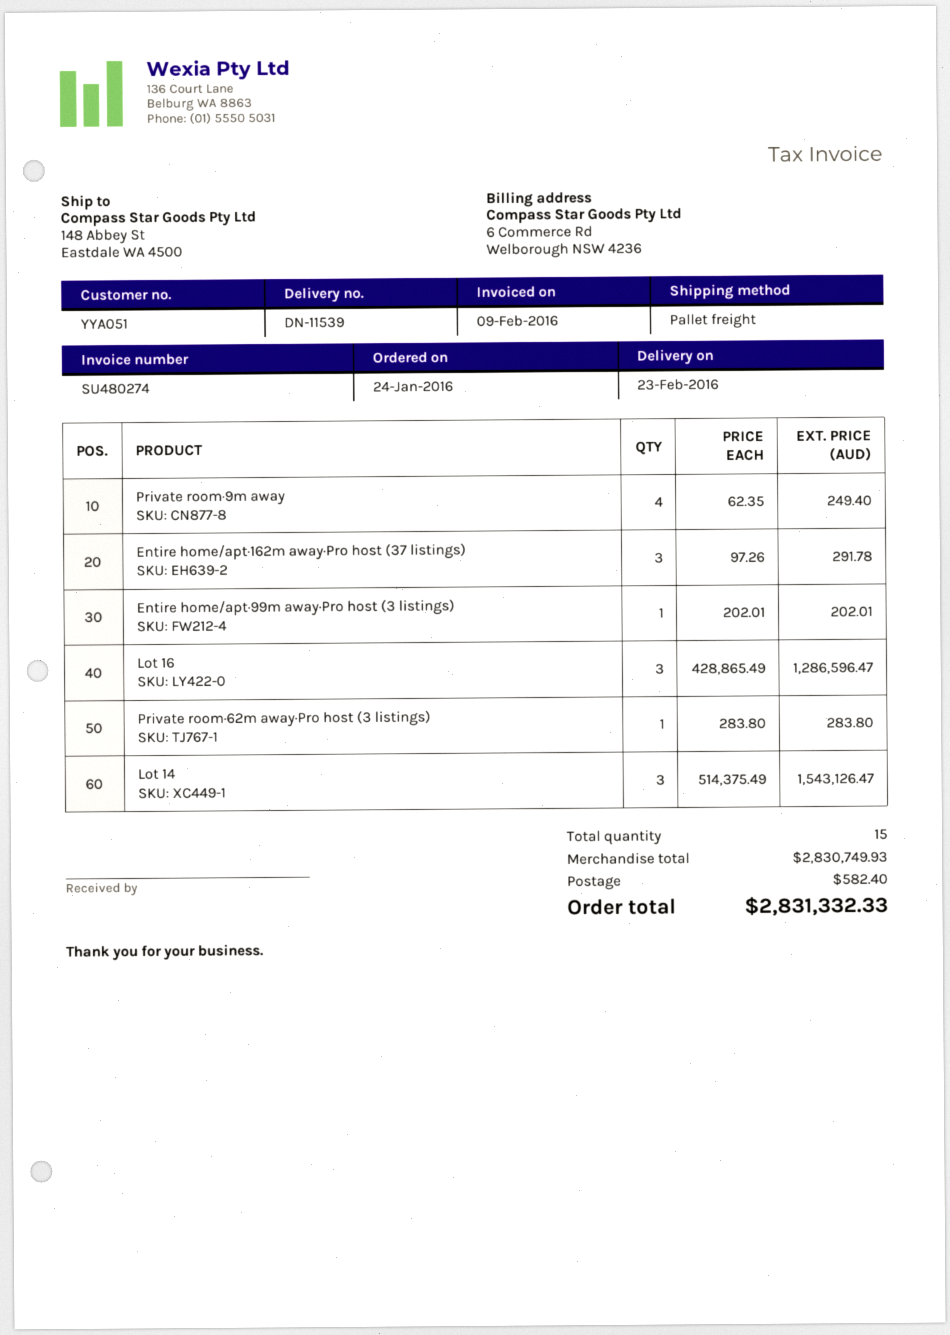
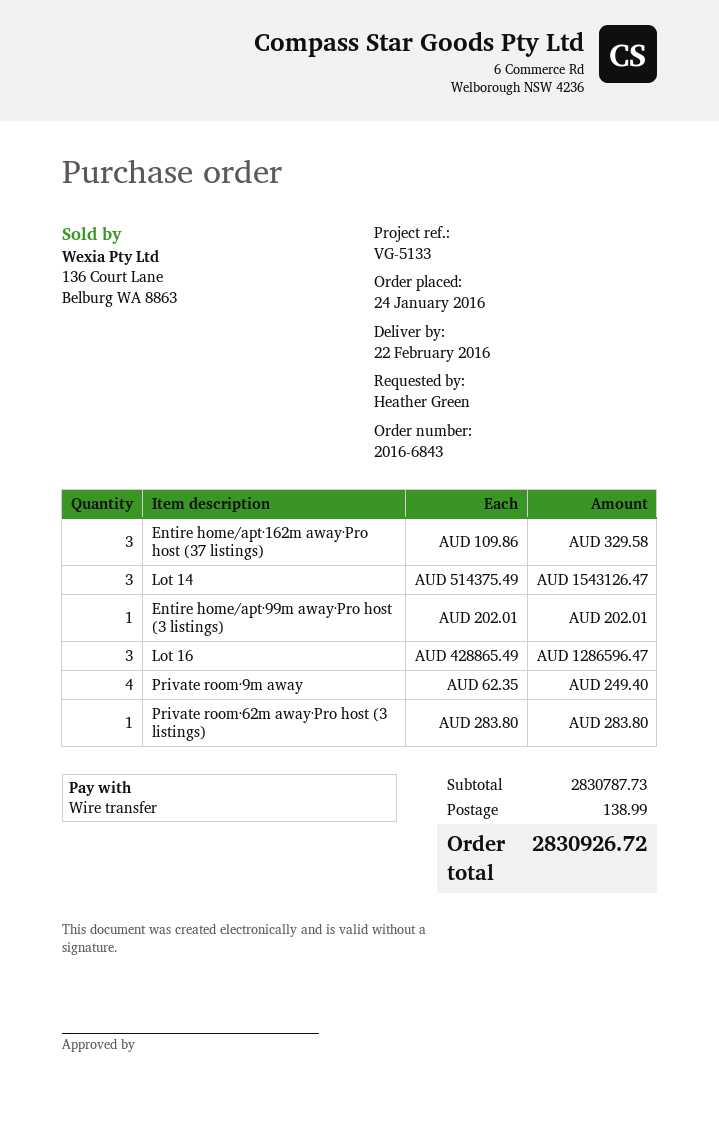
delivery date: 2016-02-23 -> 2016-02-22
Entire home/apt·162m away·Pro host (37 listings): 3 x 97.26 = 291.78 -> 3 x 109.86 = 329.58
subtotal: 2830749.93 -> 2830787.73
shipping: 582.40 -> 138.99
total: 2831332.33 -> 2830926.72

